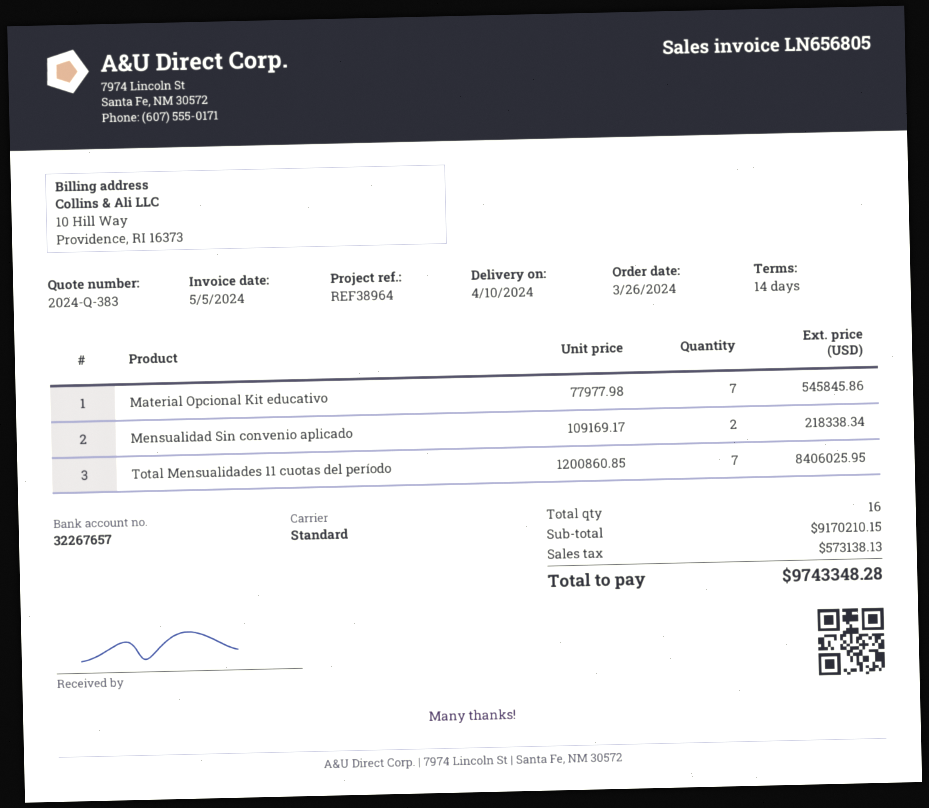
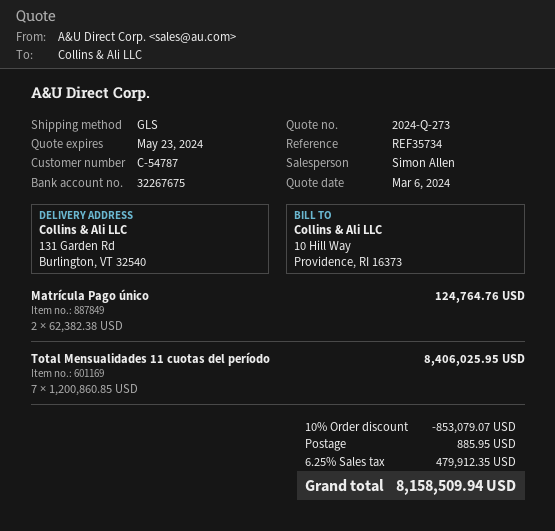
quote number: 2024-Q-383 -> 2024-Q-273
reference: REF38964 -> REF35734
bank account: 32267657 -> 32267675
shipping method: standard -> GLS
Material Opcional Kit educativo: 7 x 77977.98 = 545845.86 -> none
Mensualidad Sin convenio aplicado: 2 x 109169.17 = 218338.34 -> none
Matrícula Pago único: none -> 2 x 62382.38 = 124764.76
discount: none -> 10% = 853079.07
shipping: none -> 885.95
tax: 573138.13 -> 479912.35
total: 9743348.28 -> 8158509.94

